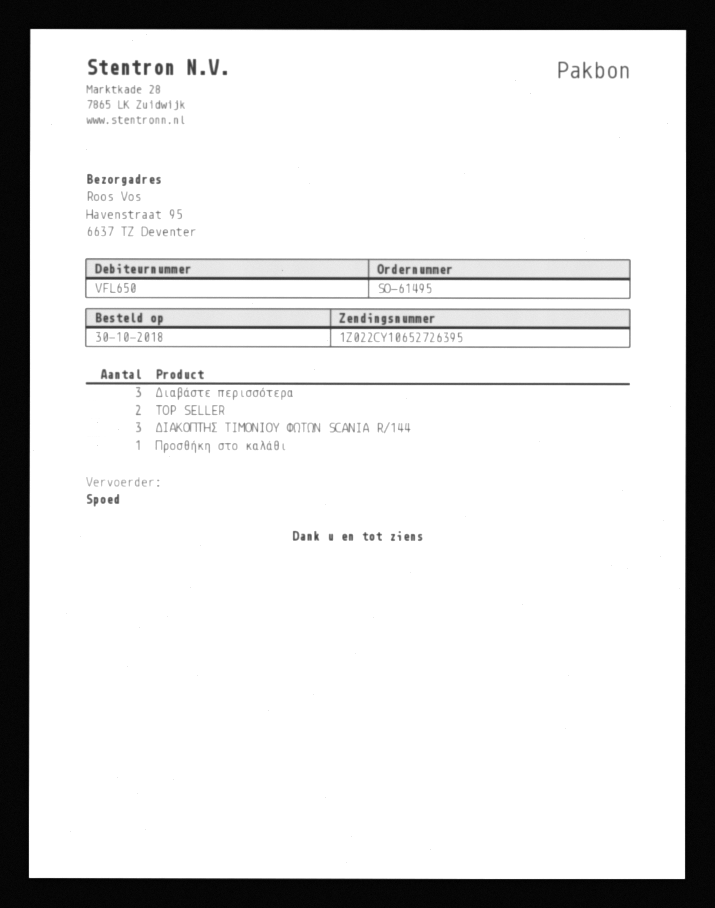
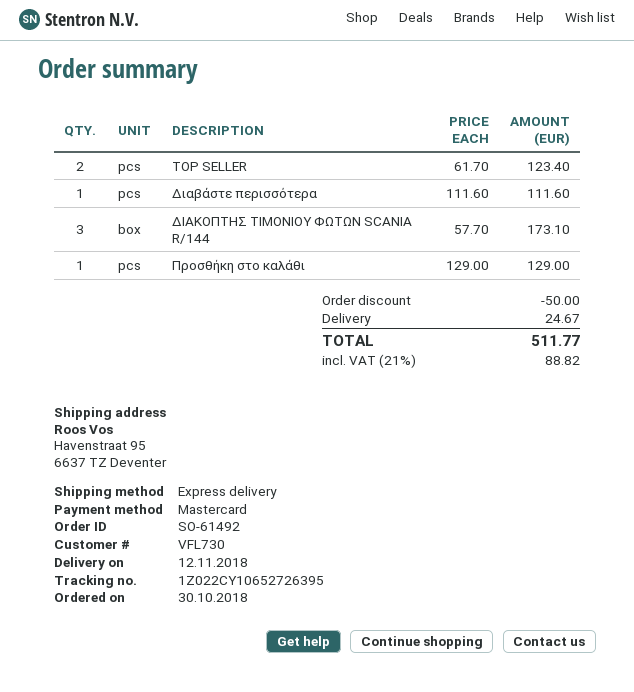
order number: SO-61495 -> SO-61492
customer number: VFL650 -> VFL730
Διαβάστε περισσότερα: 3 -> 1

